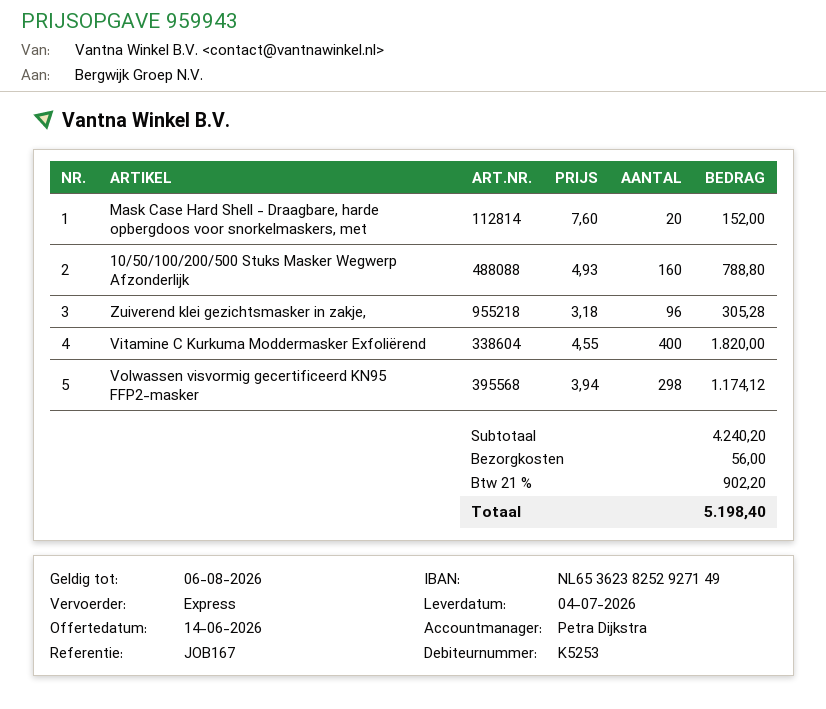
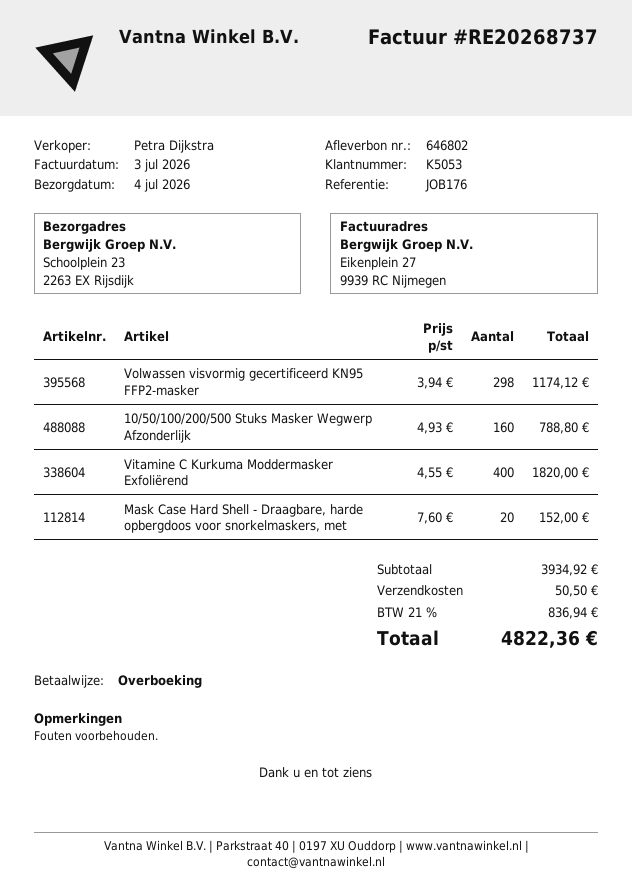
customer number: K5253 -> K5053
reference: JOB167 -> JOB176
Zuiverend klei gezichtsmasker in zakje,: 96 x 3.18 = 305.28 -> none
subtotal: 4240.20 -> 3934.92
shipping: 56.00 -> 50.50
tax: 21% = 902.20 -> 21% = 836.94
total: 5198.40 -> 4822.36

